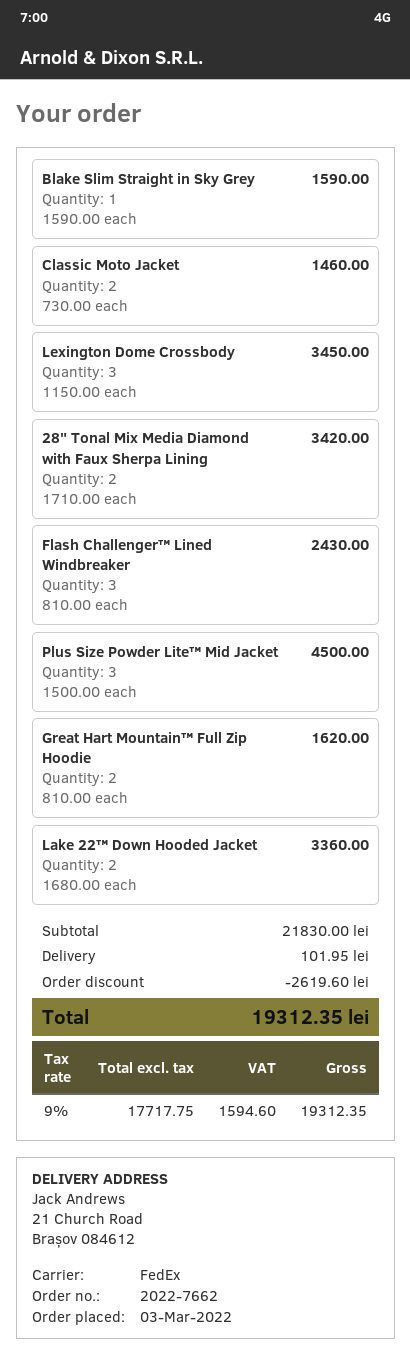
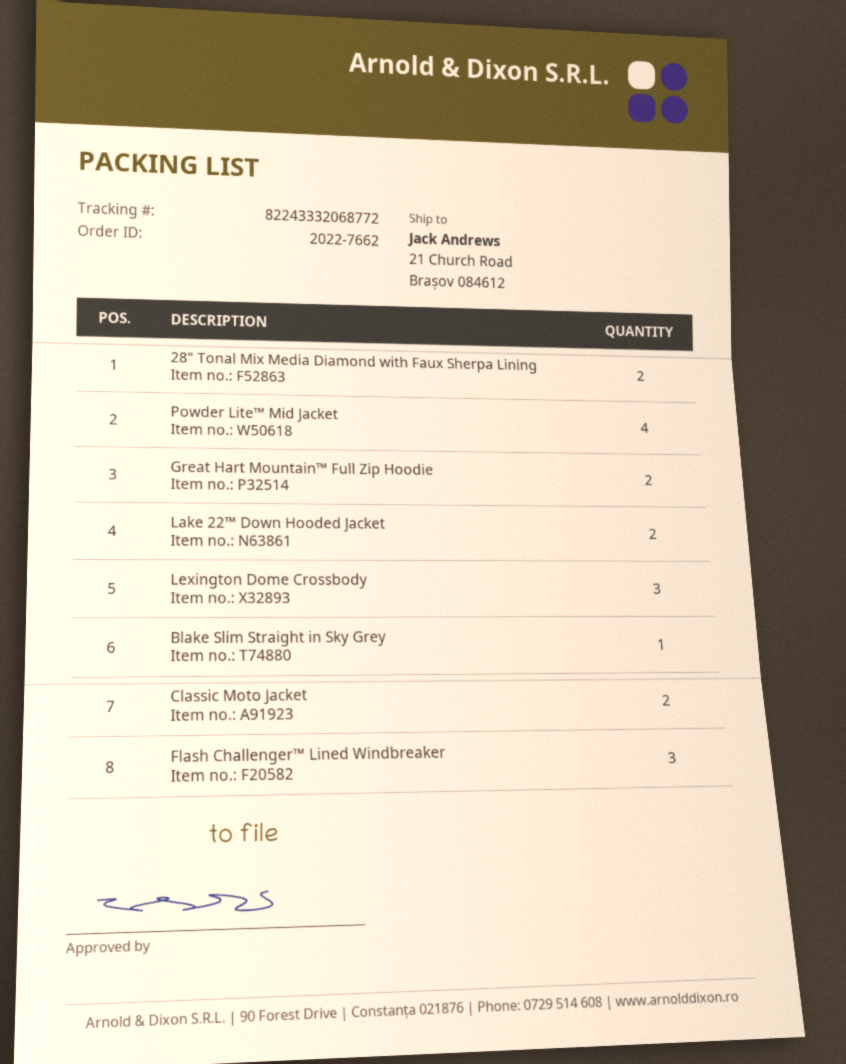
Plus Size Powder Lite™ Mid Jacket: 3 -> none
Powder Lite™ Mid Jacket: none -> 4

